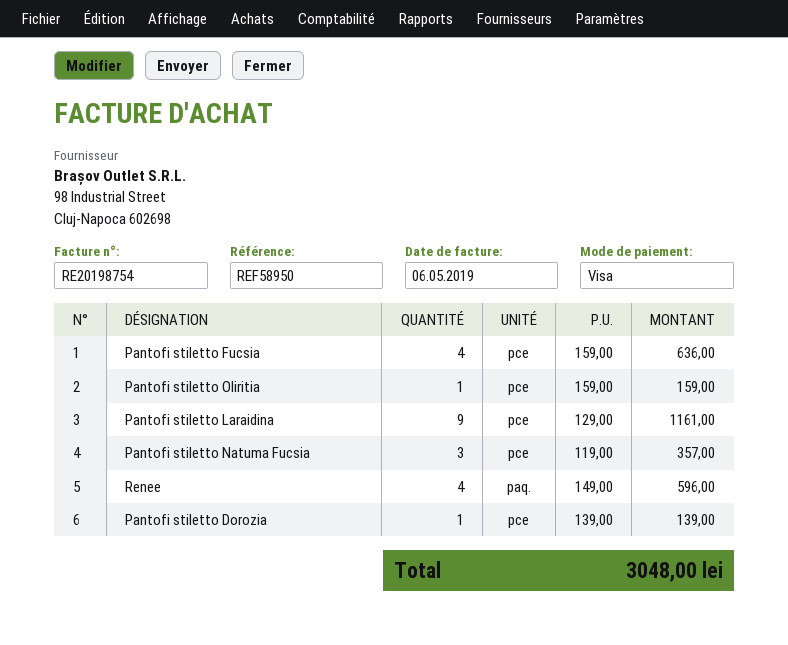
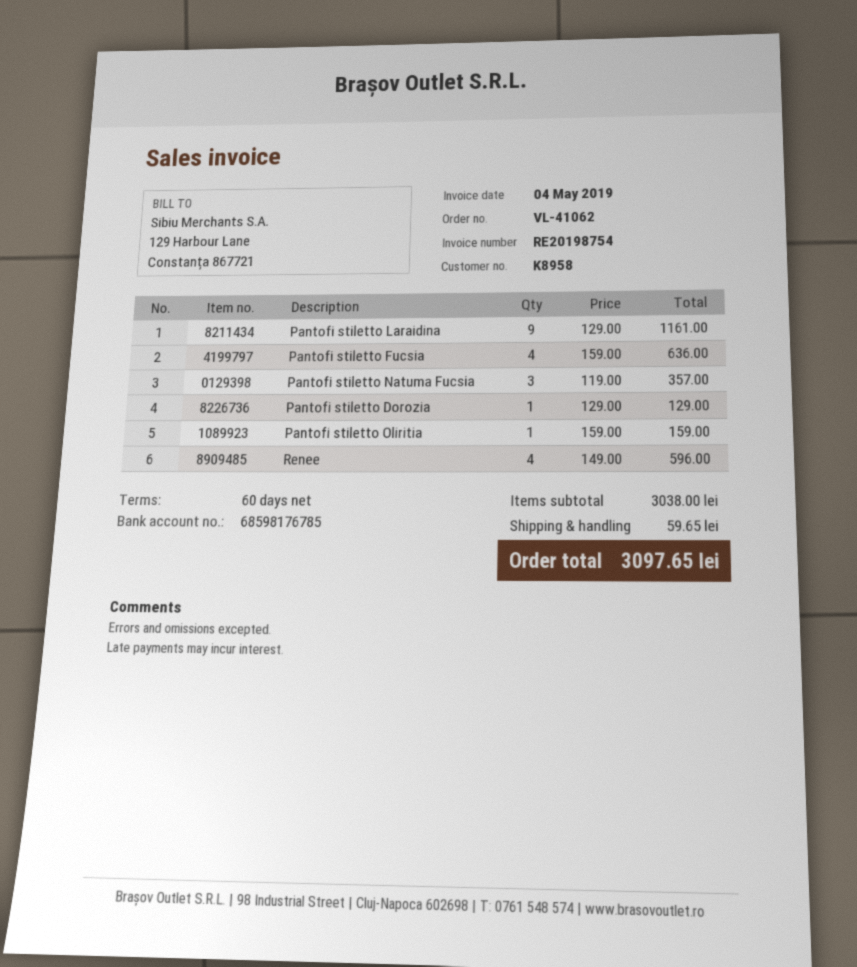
invoice date: 2019-05-06 -> 2019-05-04
Pantofi stiletto Dorozia: 1 x 139.00 = 139.00 -> 1 x 129.00 = 129.00
shipping: none -> 59.65
total: 3048.00 -> 3097.65

